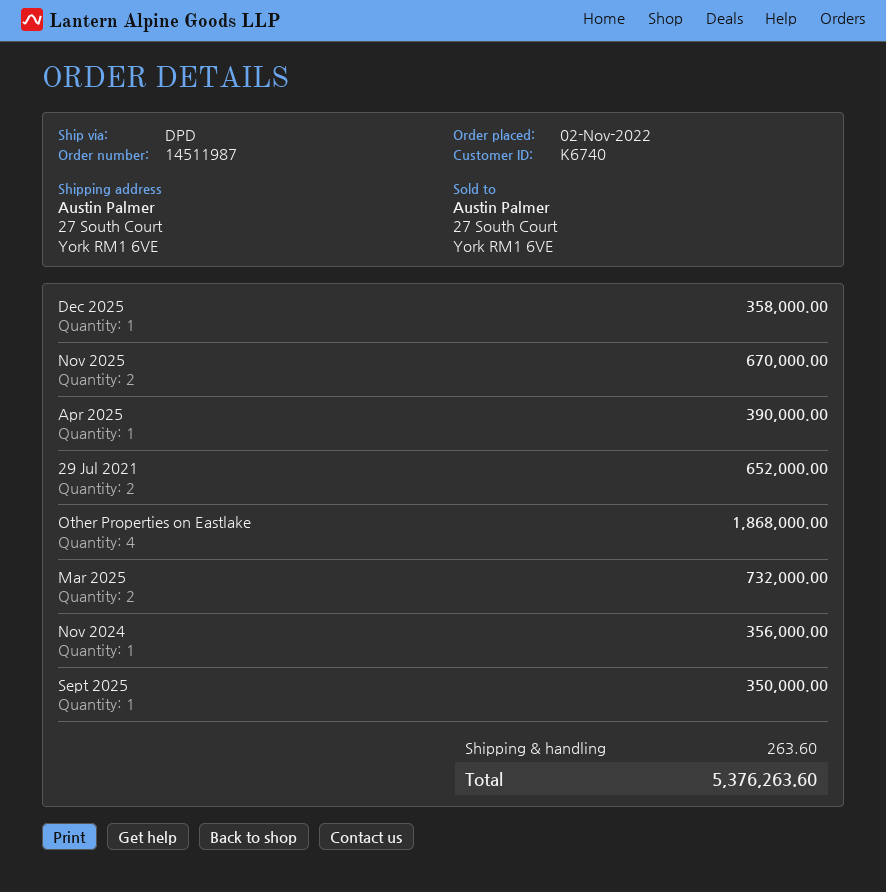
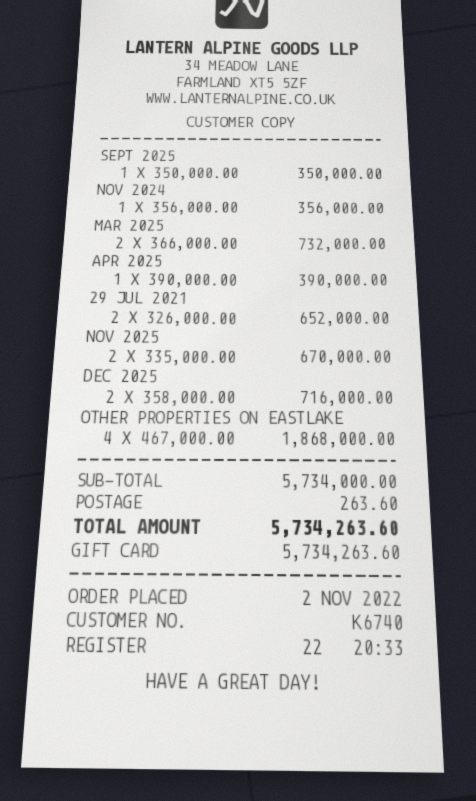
Dec 2025: 1 for 358000.00 -> 2 for 716000.00
total: 5376263.60 -> 5734263.60

